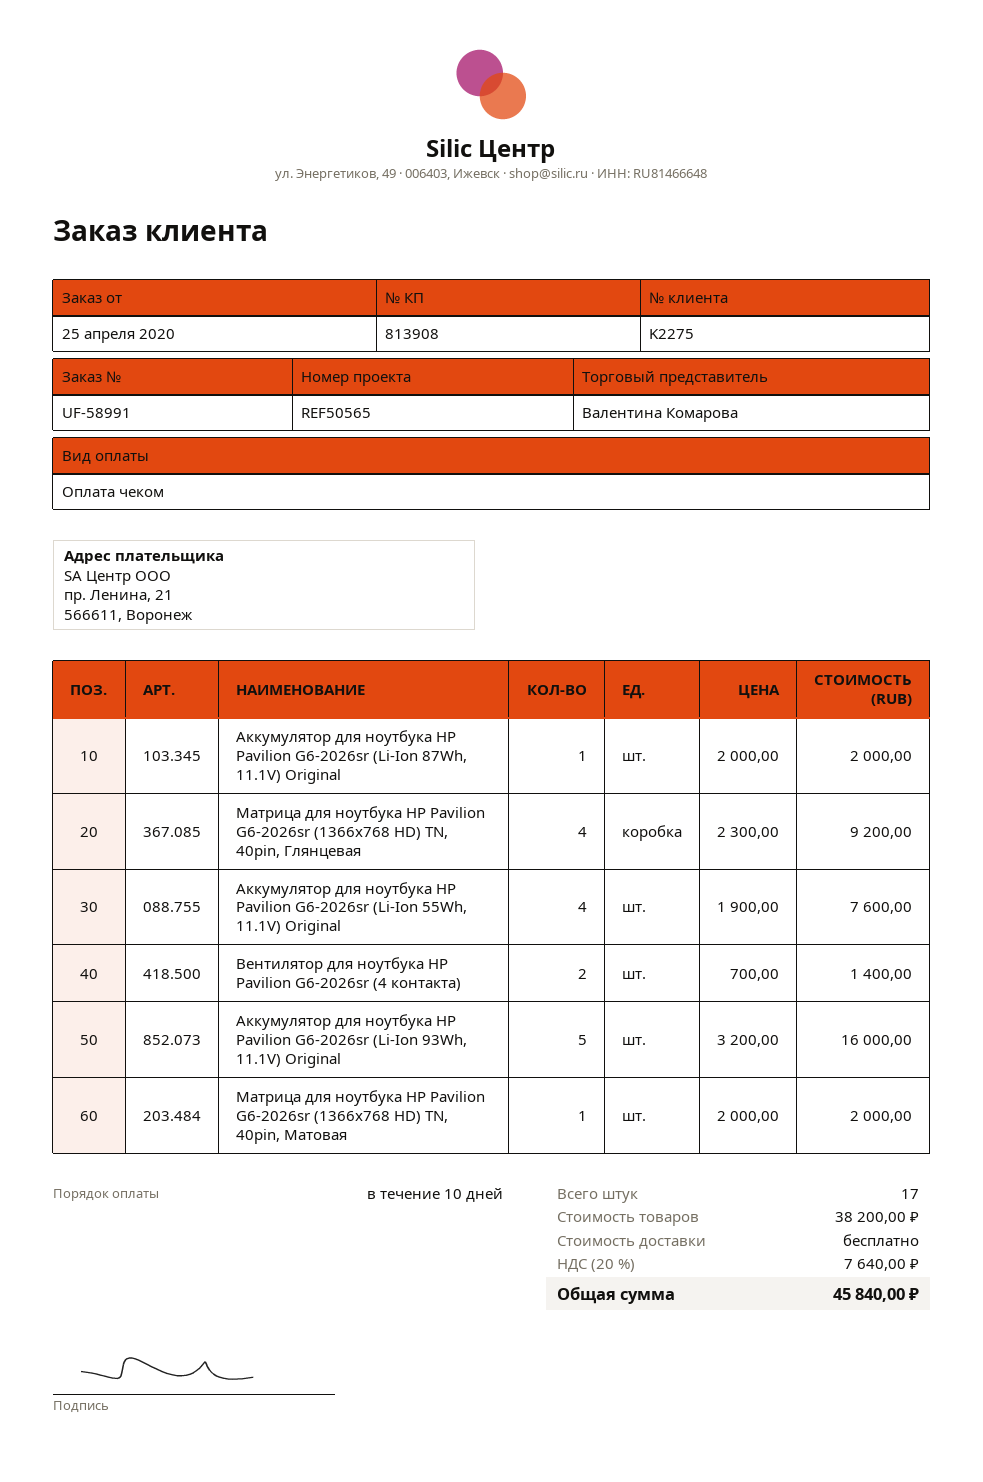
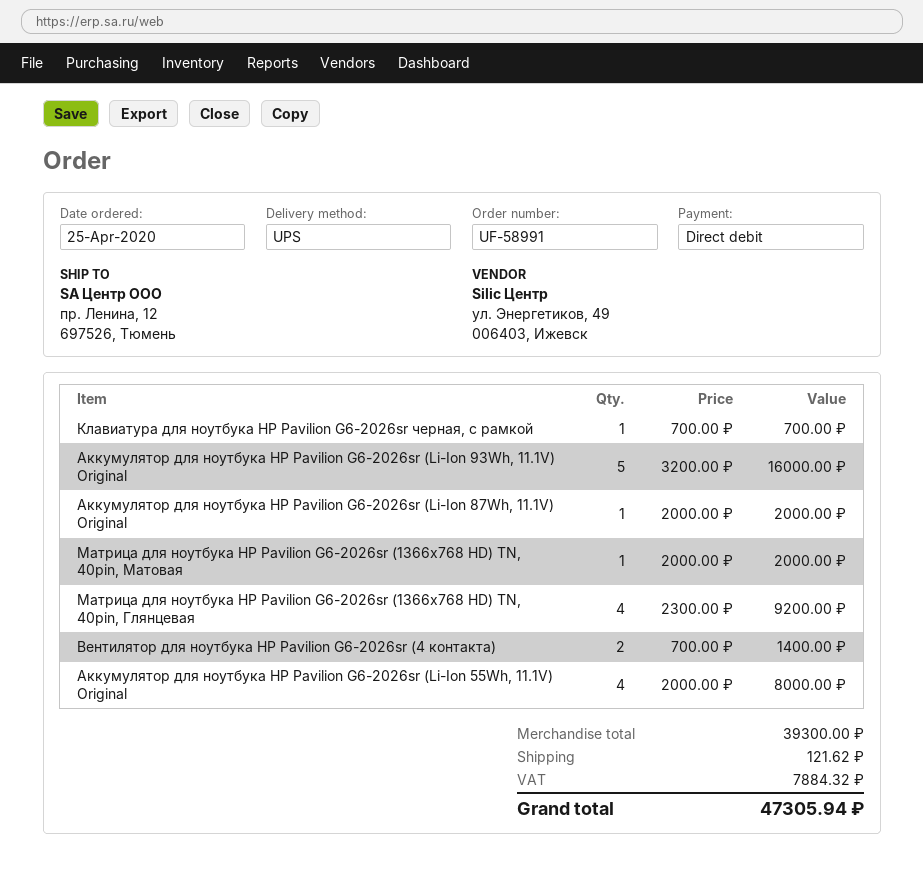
payment method: cheque -> direct debit
Аккумулятор для ноутбука HP Pavilion G6-2026sr (Li-Ion 55Wh, 11.1V) Original: 4 x 1900.00 = 7600.00 -> 4 x 2000.00 = 8000.00
Клавиатура для ноутбука HP Pavilion G6-2026sr черная, с рамкой: none -> 1 x 700.00 = 700.00
subtotal: 38200.00 -> 39300.00
shipping: 0.00 -> 121.62
tax: 7640.00 -> 7884.32
total: 45840.00 -> 47305.94

